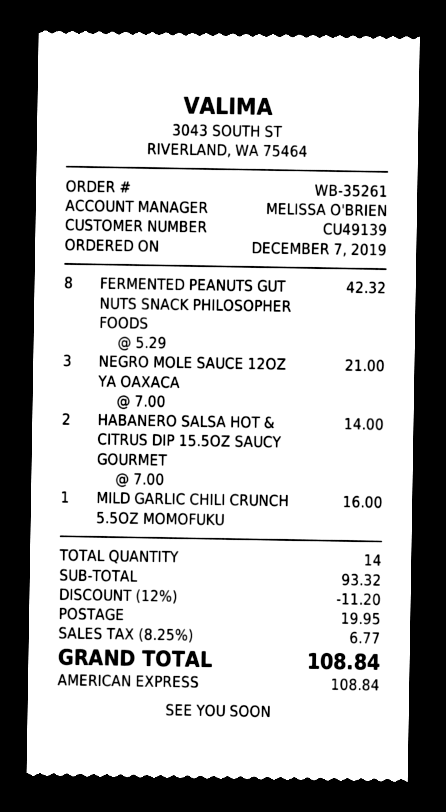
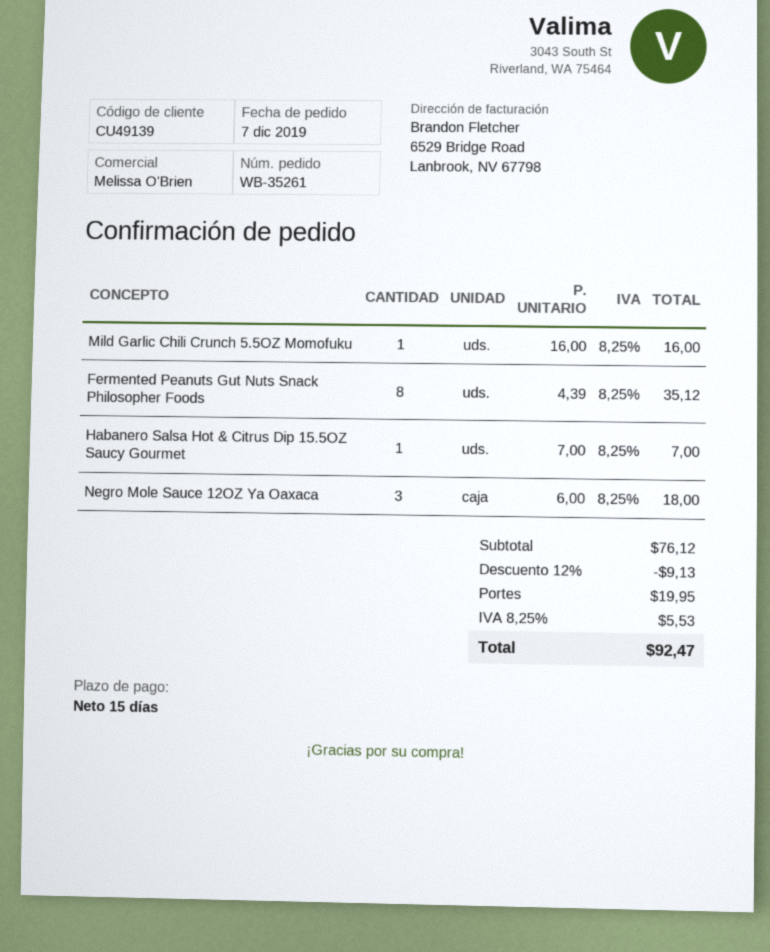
FERMENTED PEANUTS GUT NUTS SNACK PHILOSOPHER FOODS: 8 x 5.29 = 42.32 -> 8 x 4.39 = 35.12
NEGRO MOLE SAUCE 12OZ YA OAXACA: 3 x 7.00 = 21.00 -> 3 x 6.00 = 18.00
HABANERO SALSA HOT & CITRUS DIP 15.5OZ SAUCY GOURMET: 2 x 7.00 = 14.00 -> 1 x 7.00 = 7.00
subtotal: 93.32 -> 76.12
discount: 12% = 11.20 -> 12% = 9.13
tax: 8.25% = 6.77 -> 8.25% = 5.53
total: 108.84 -> 92.47

